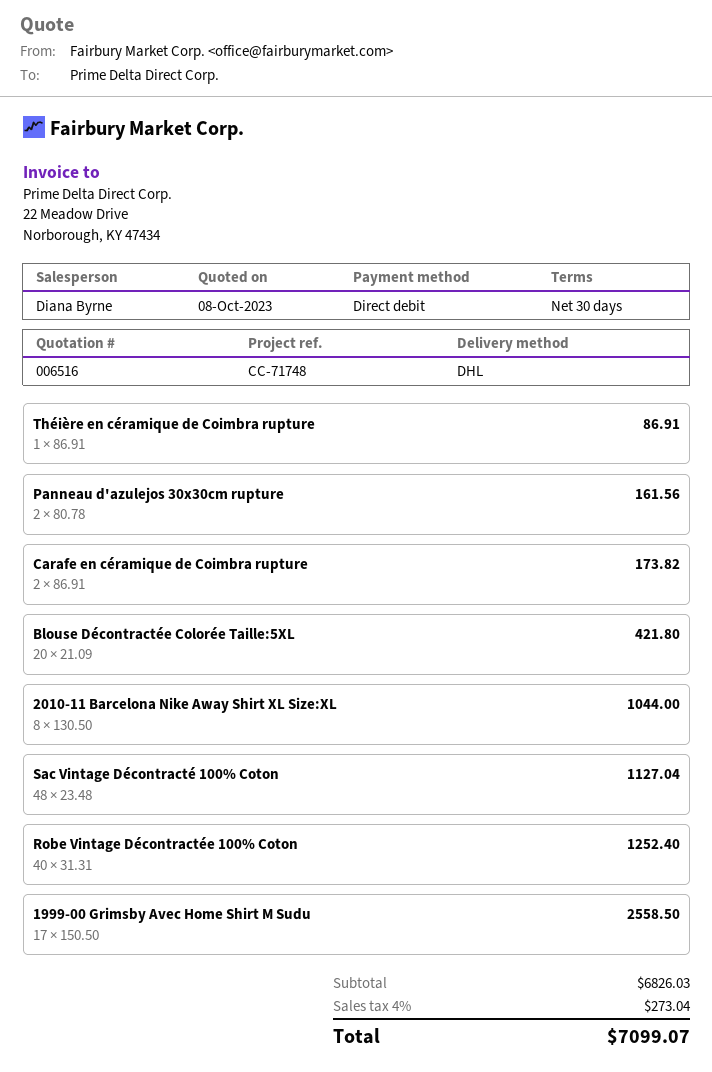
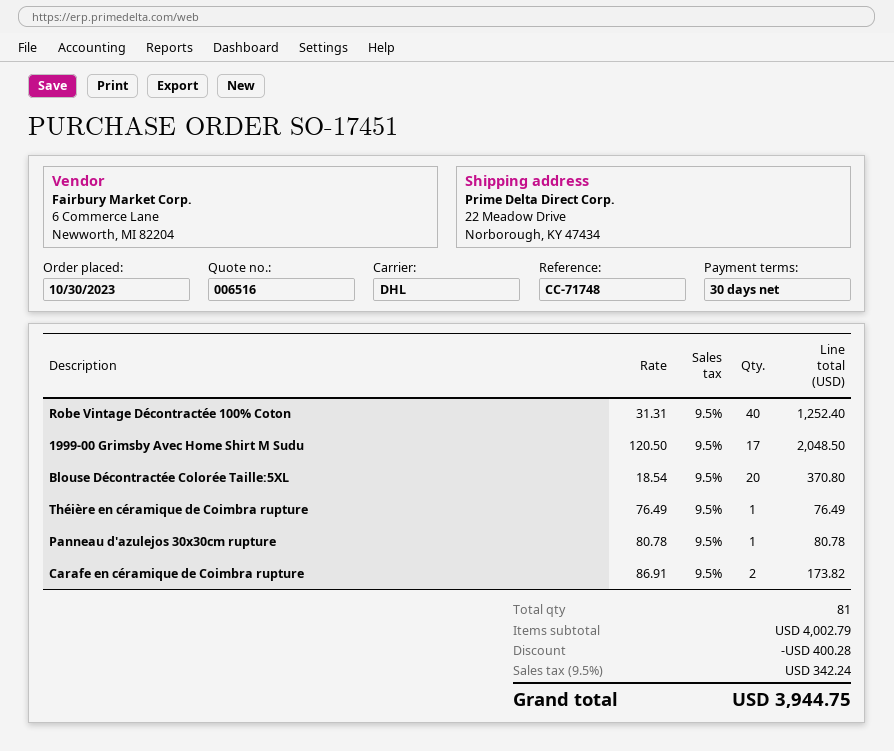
Théière en céramique de Coimbra rupture: 1 x 86.91 = 86.91 -> 1 x 76.49 = 76.49
Panneau d'azulejos 30x30cm rupture: 2 x 80.78 = 161.56 -> 1 x 80.78 = 80.78
Blouse Décontractée Colorée Taille:5XL: 20 x 21.09 = 421.80 -> 20 x 18.54 = 370.80
2010-11 Barcelona Nike Away Shirt XL Size:XL: 8 x 130.50 = 1044.00 -> none
Sac Vintage Décontracté 100% Coton: 48 x 23.48 = 1127.04 -> none
1999-00 Grimsby Avec Home Shirt M Sudu: 17 x 150.50 = 2558.50 -> 17 x 120.50 = 2048.50
subtotal: 6826.03 -> 4002.79
discount: none -> 400.28
tax: 4% = 273.04 -> 9.5% = 342.24
total: 7099.07 -> 3944.75

